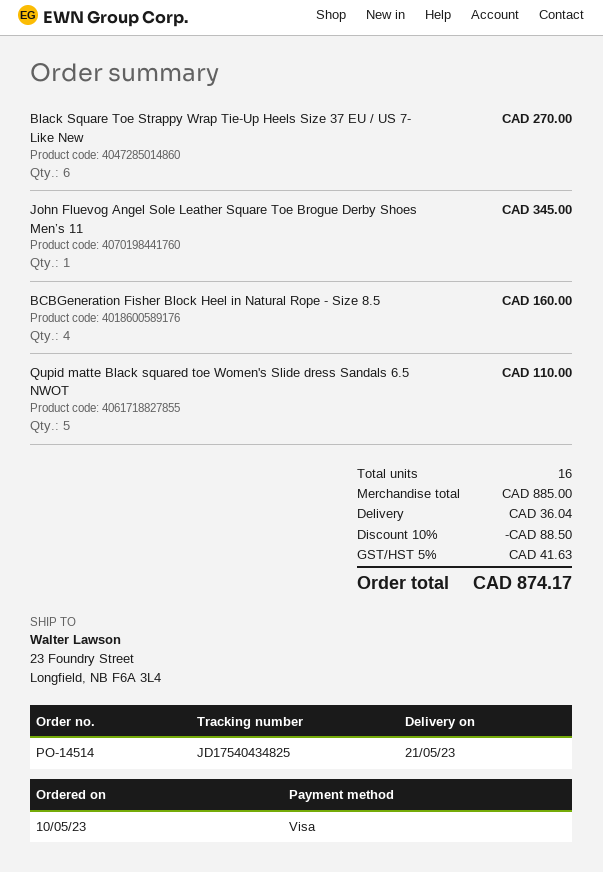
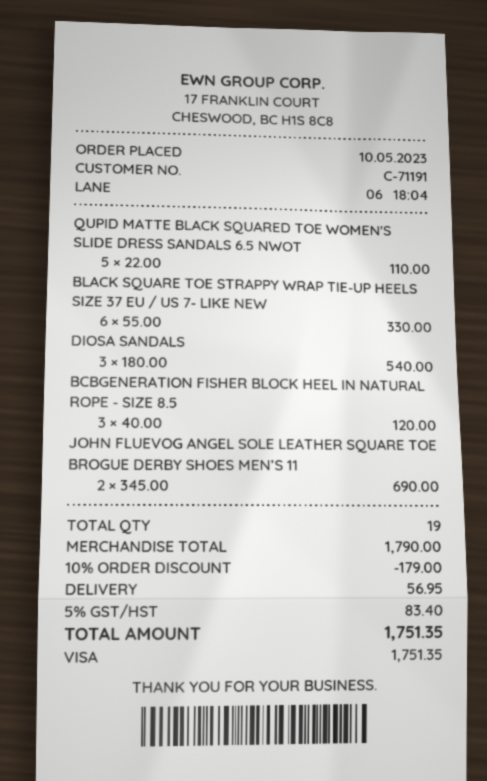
Black Square Toe Strappy Wrap Tie-Up Heels Size 37 EU / US 7- Like New: 6 for 270.00 -> 6 for 330.00
John Fluevog Angel Sole Leather Square Toe Brogue Derby Shoes Men’s 11: 1 for 345.00 -> 2 for 690.00
BCBGeneration Fisher Block Heel in Natural Rope - Size 8.5: 4 for 160.00 -> 3 for 120.00
DIOSA SANDALS: none -> 3 for 540.00
total quantity: 16 -> 19
subtotal: 885.00 -> 1790.00
discount: 10% = 88.50 -> 10% = 179.00
shipping: 36.04 -> 56.95
tax: 5% = 41.63 -> 5% = 83.40
total: 874.17 -> 1751.35

